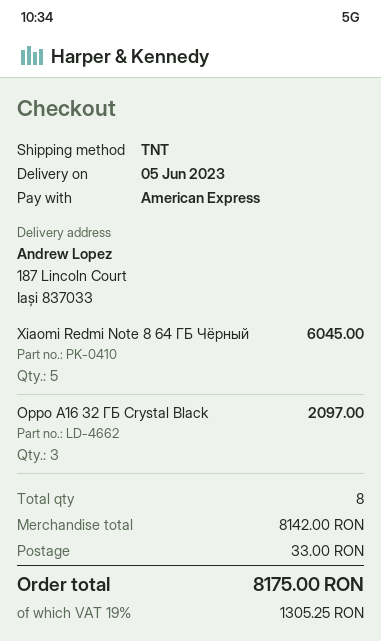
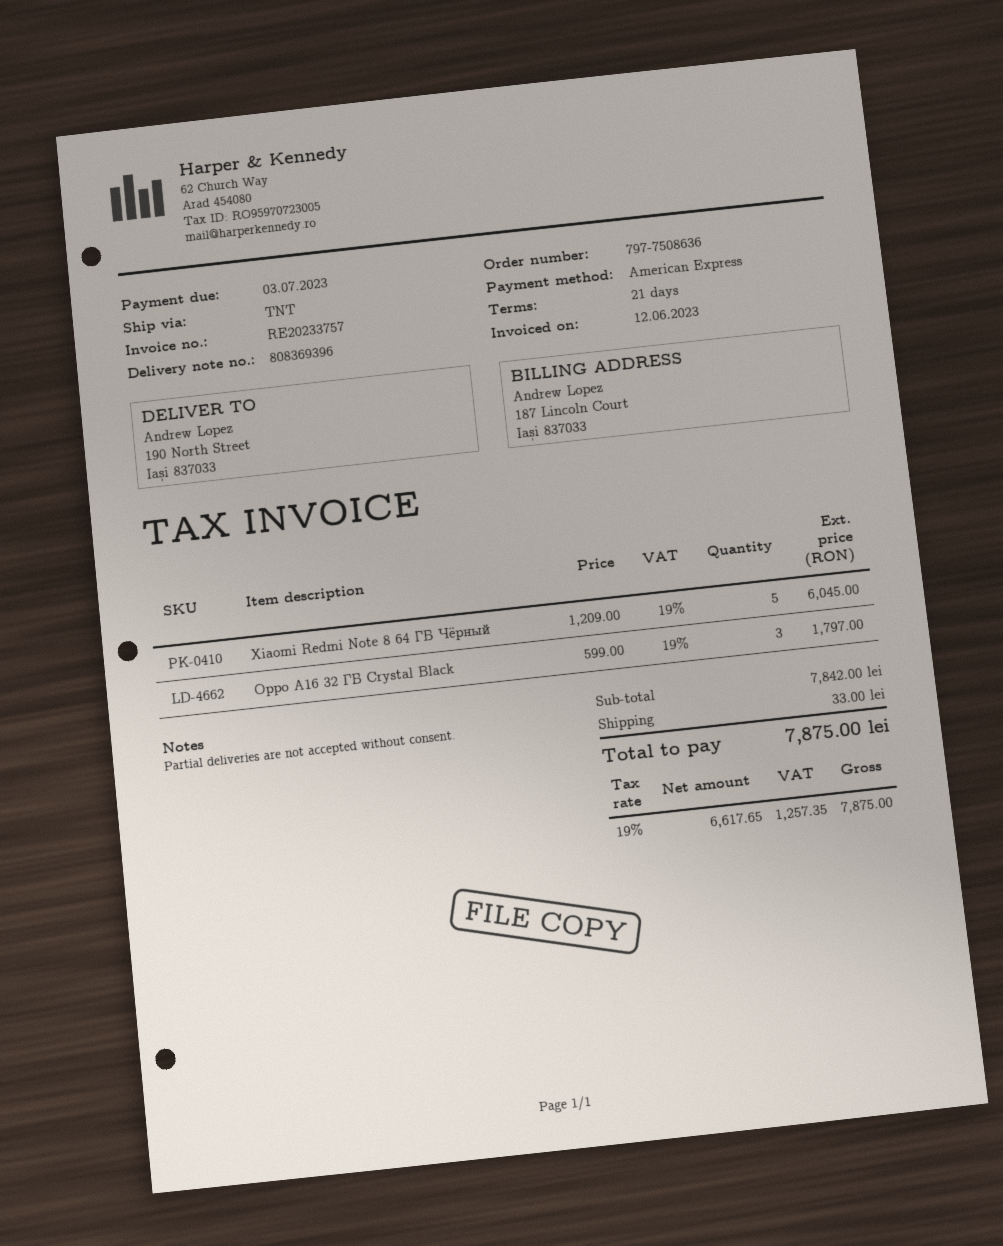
ship to: 187 Lincoln Court, Iași 837033 -> 190 North Street, Iași 837033
Oppo A16 32 ГБ Crystal Black: 3 for 2097.00 -> 3 for 1797.00
subtotal: 8142.00 -> 7842.00
tax: 19% = 1305.25 -> 19% = 1257.35
total: 8175.00 -> 7875.00

